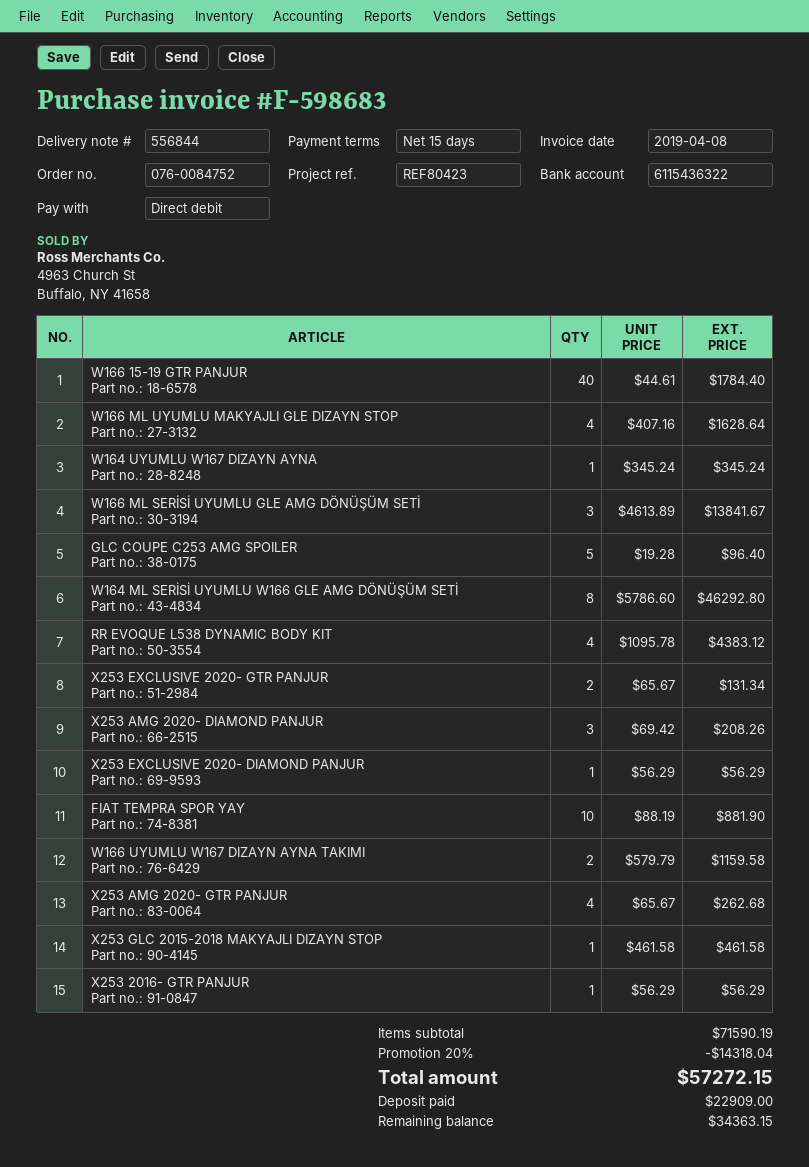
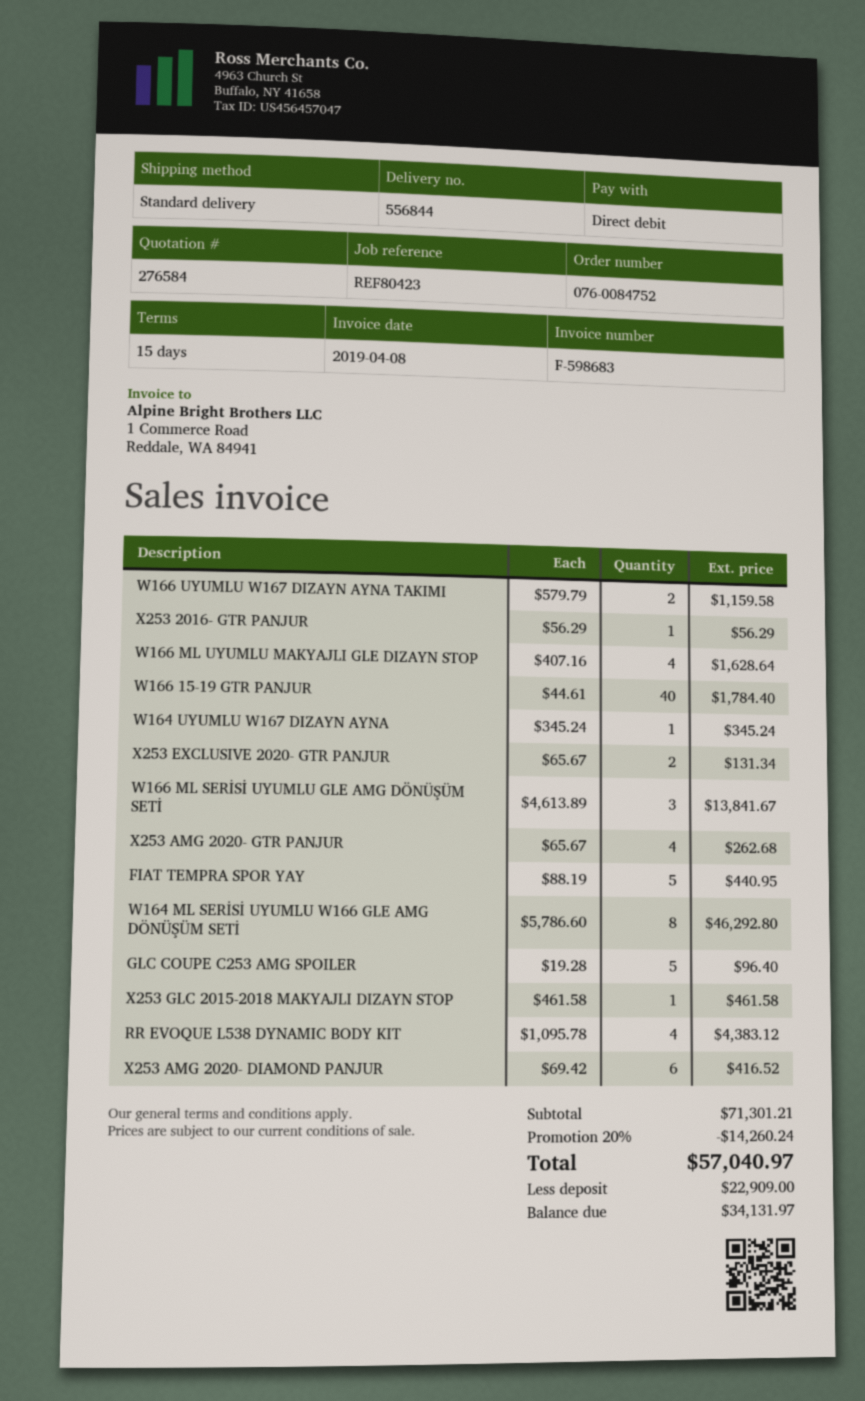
X253 AMG 2020- DIAMOND PANJUR: 3 x 69.42 = 208.26 -> 6 x 69.42 = 416.52
X253 EXCLUSIVE 2020- DIAMOND PANJUR: 1 x 56.29 = 56.29 -> none
FIAT TEMPRA SPOR YAY: 10 x 88.19 = 881.90 -> 5 x 88.19 = 440.95
subtotal: 71590.19 -> 71301.21
discount: 20% = 14318.04 -> 20% = 14260.24
total: 57272.15 -> 57040.97
balance: 34363.15 -> 34131.97

